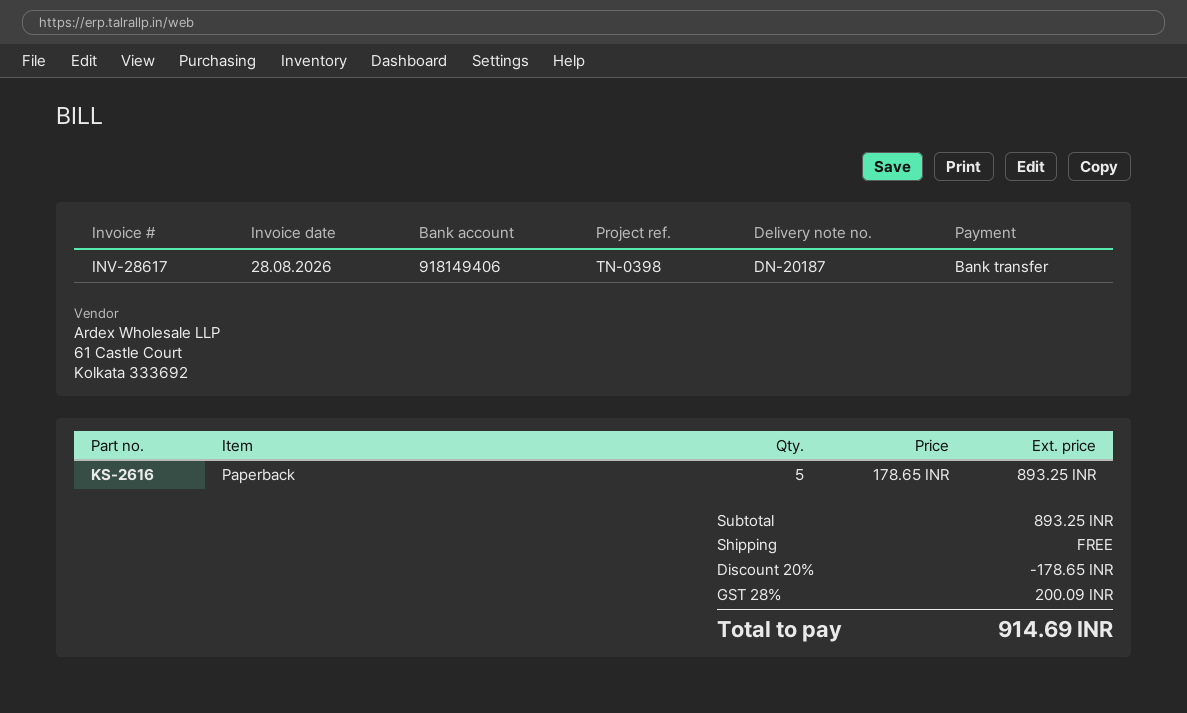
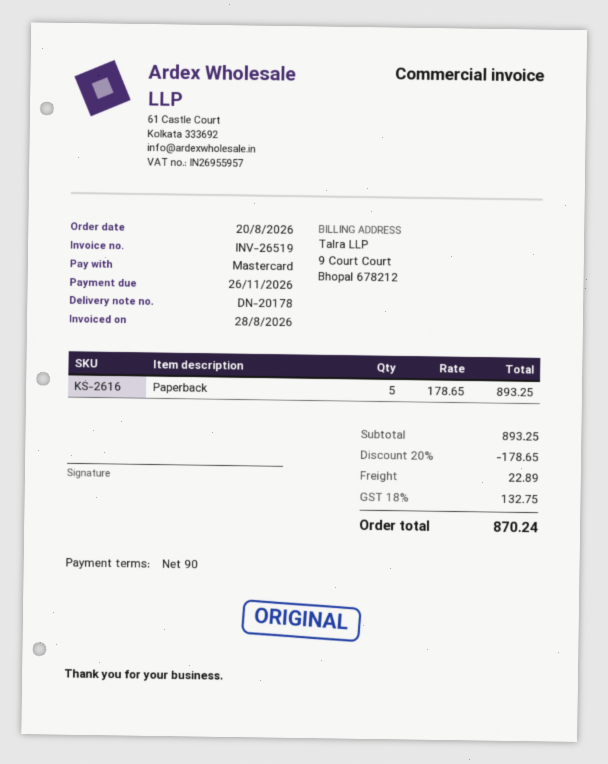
delivery note number: DN-20187 -> DN-20178
invoice number: INV-28617 -> INV-26519
payment method: bank transfer -> Mastercard
shipping: 0.00 -> 22.89
tax: 28% = 200.09 -> 18% = 132.75
total: 914.69 -> 870.24

